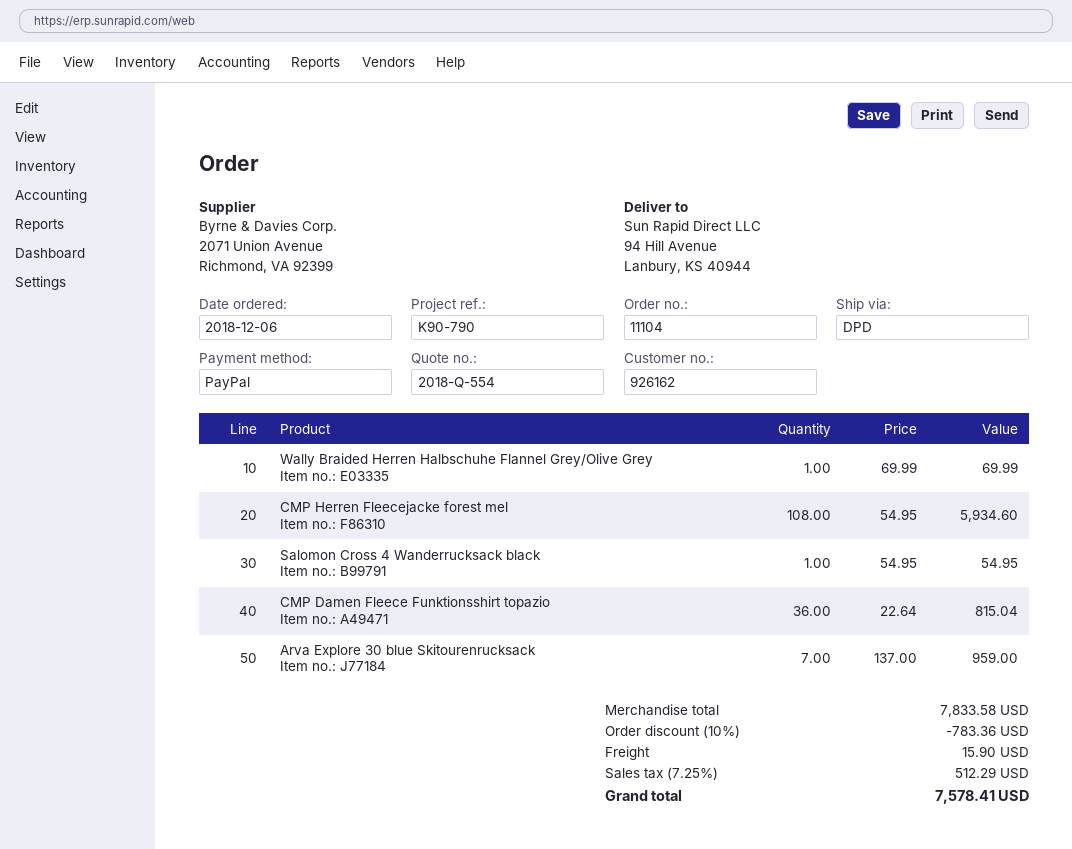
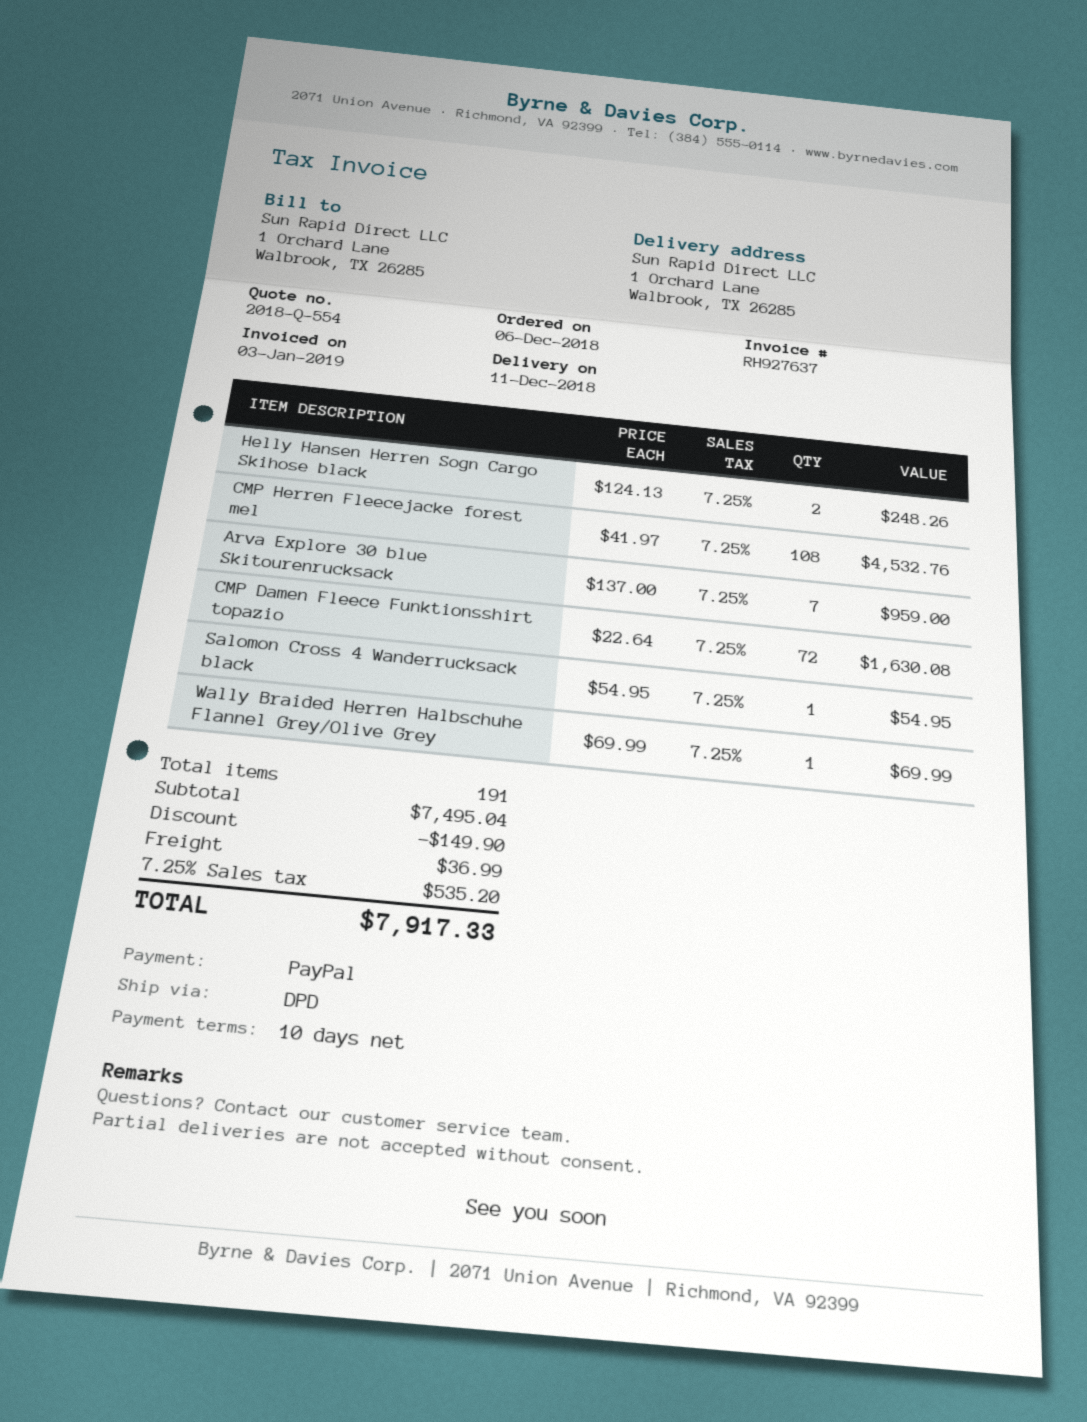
ship to: 94 Hill Avenue, Lanbury, KS 40944 -> 1 Orchard Lane, Walbrook, TX 26285
CMP Herren Fleecejacke forest mel: 108 x 54.95 = 5934.60 -> 108 x 41.97 = 4532.76
CMP Damen Fleece Funktionsshirt topazio: 36 x 22.64 = 815.04 -> 72 x 22.64 = 1630.08
Helly Hansen Herren Sogn Cargo Skihose black: none -> 2 x 124.13 = 248.26
subtotal: 7833.58 -> 7495.04
discount: 783.36 -> 149.90
shipping: 15.90 -> 36.99
tax: 7.25% = 512.29 -> 7.25% = 535.20
total: 7578.41 -> 7917.33

